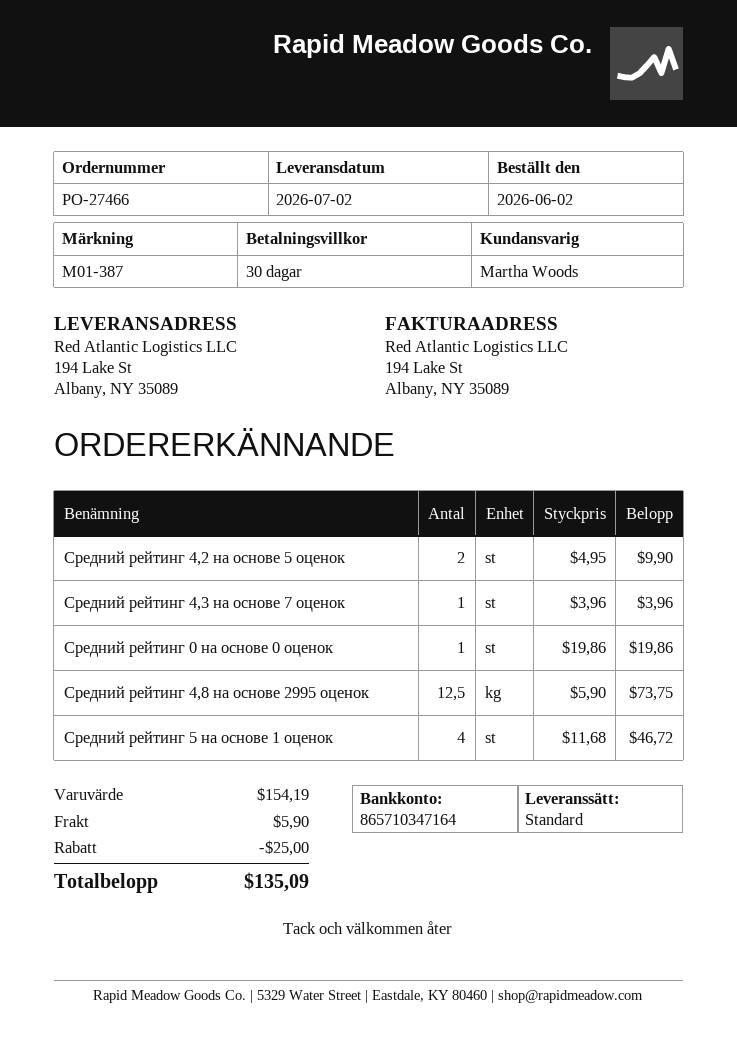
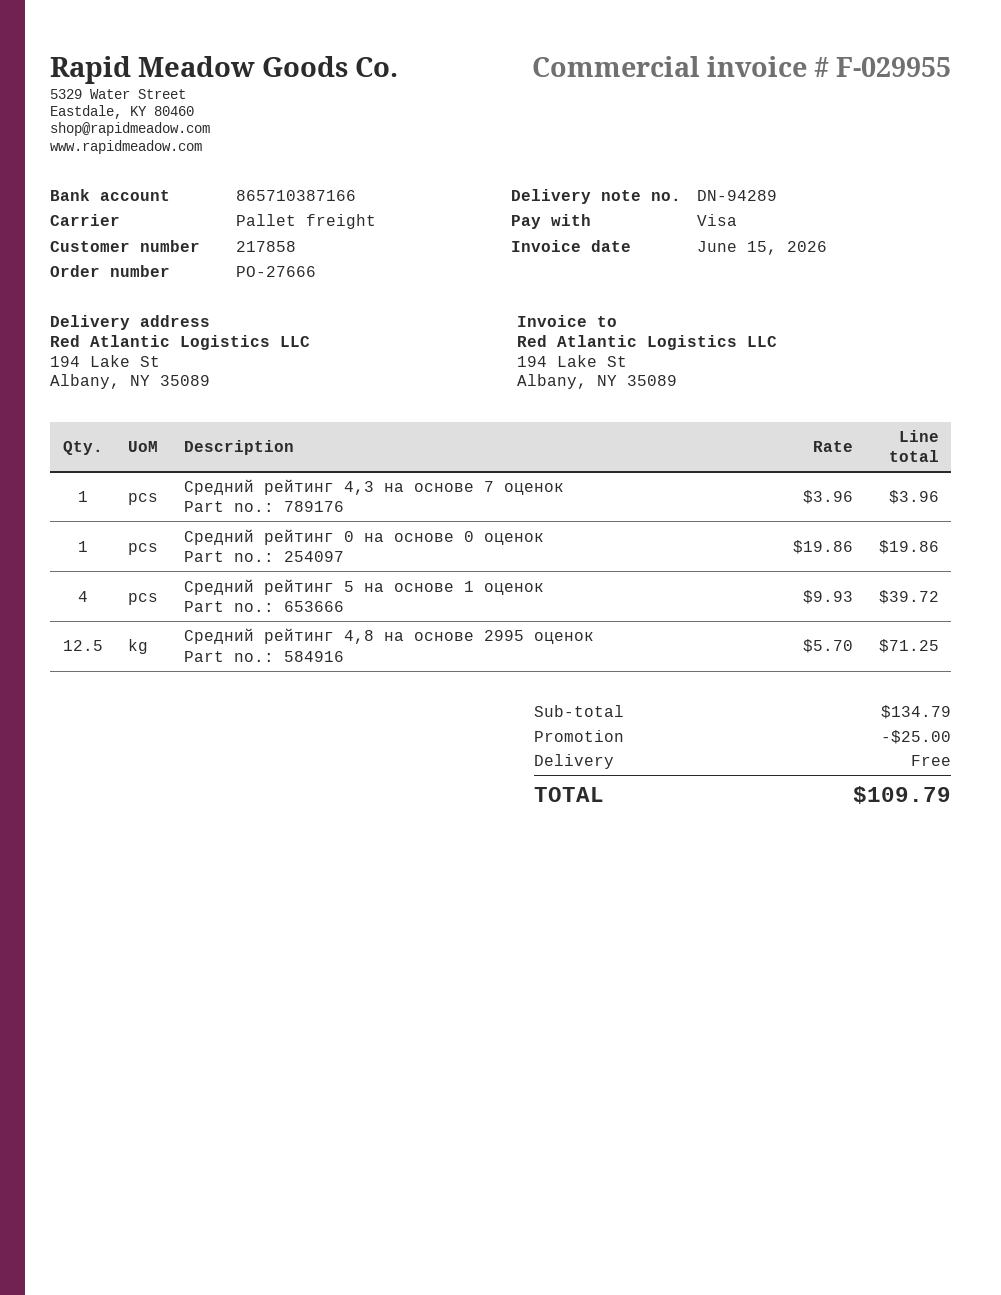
order number: PO-27466 -> PO-27666
bank account: 865710347164 -> 865710387166
shipping method: standard -> pallet freight
Средний рейтинг 4,2 на основе 5 оценок: 2 x 4.95 = 9.90 -> none
Средний рейтинг 4,8 на основе 2995 оценок: 12.5 x 5.90 = 73.75 -> 12.5 x 5.70 = 71.25
Средний рейтинг 5 на основе 1 оценок: 4 x 11.68 = 46.72 -> 4 x 9.93 = 39.72
subtotal: 154.19 -> 134.79
shipping: 5.90 -> 0.00
total: 135.09 -> 109.79

